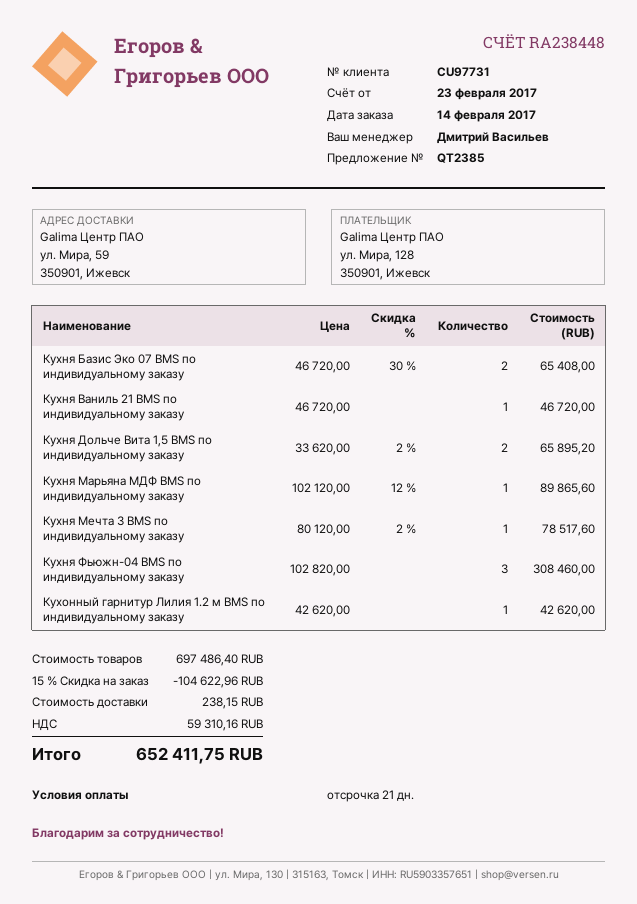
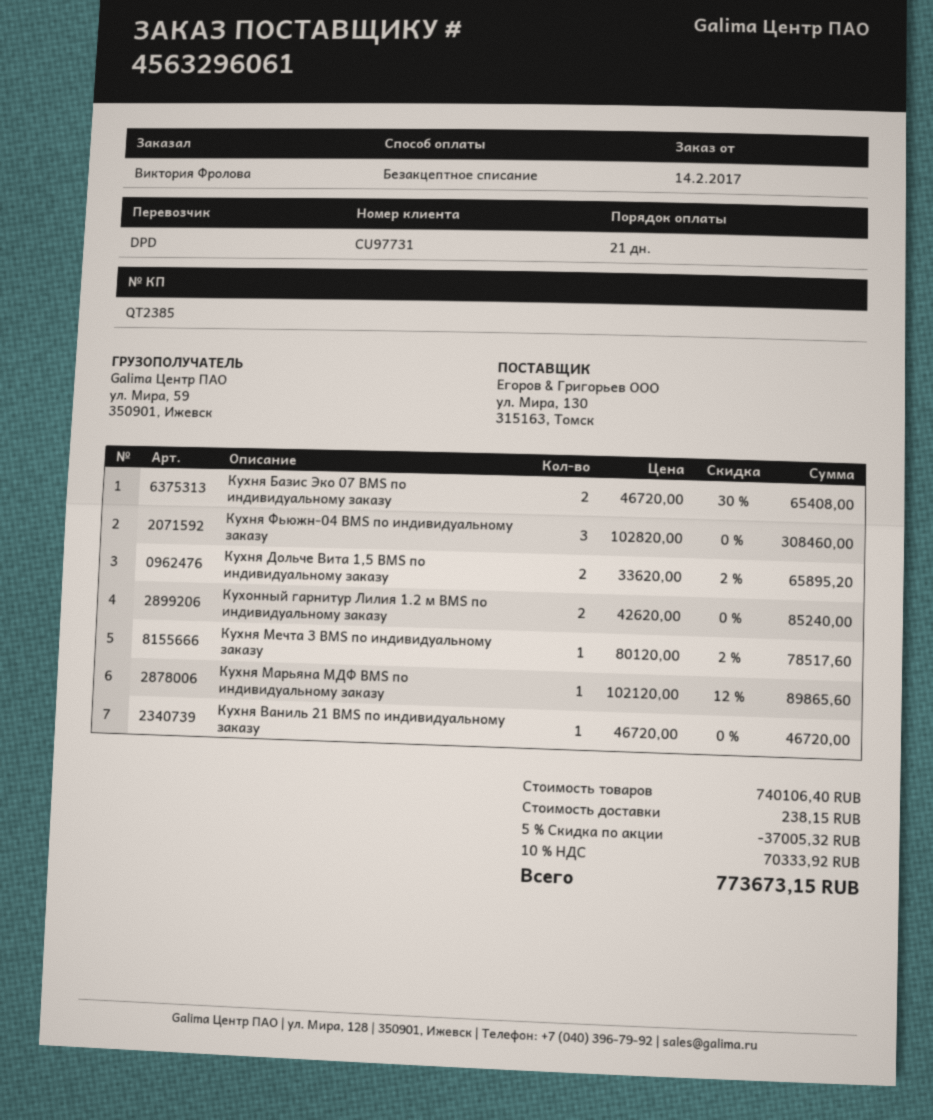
Кухонный гарнитур Лилия 1.2 м BMS по индивидуальному заказу: 1 x 42620.00 = 42620.00 -> 2 x 42620.00 = 85240.00
subtotal: 697486.40 -> 740106.40
discount: 15% = 104622.96 -> 5% = 37005.32
tax: 59310.16 -> 70333.92
total: 652411.75 -> 773673.15

